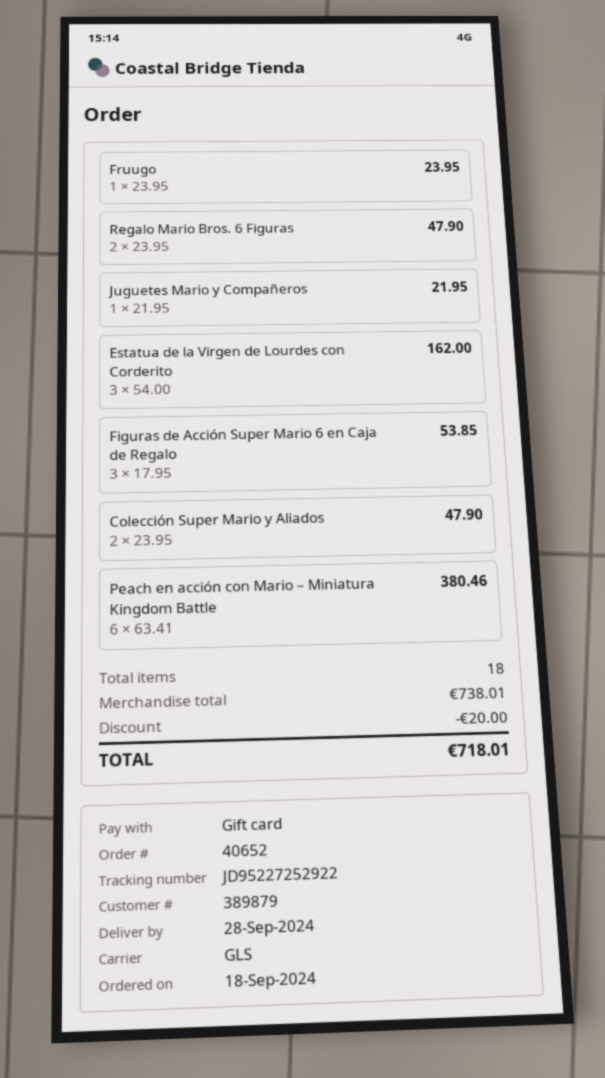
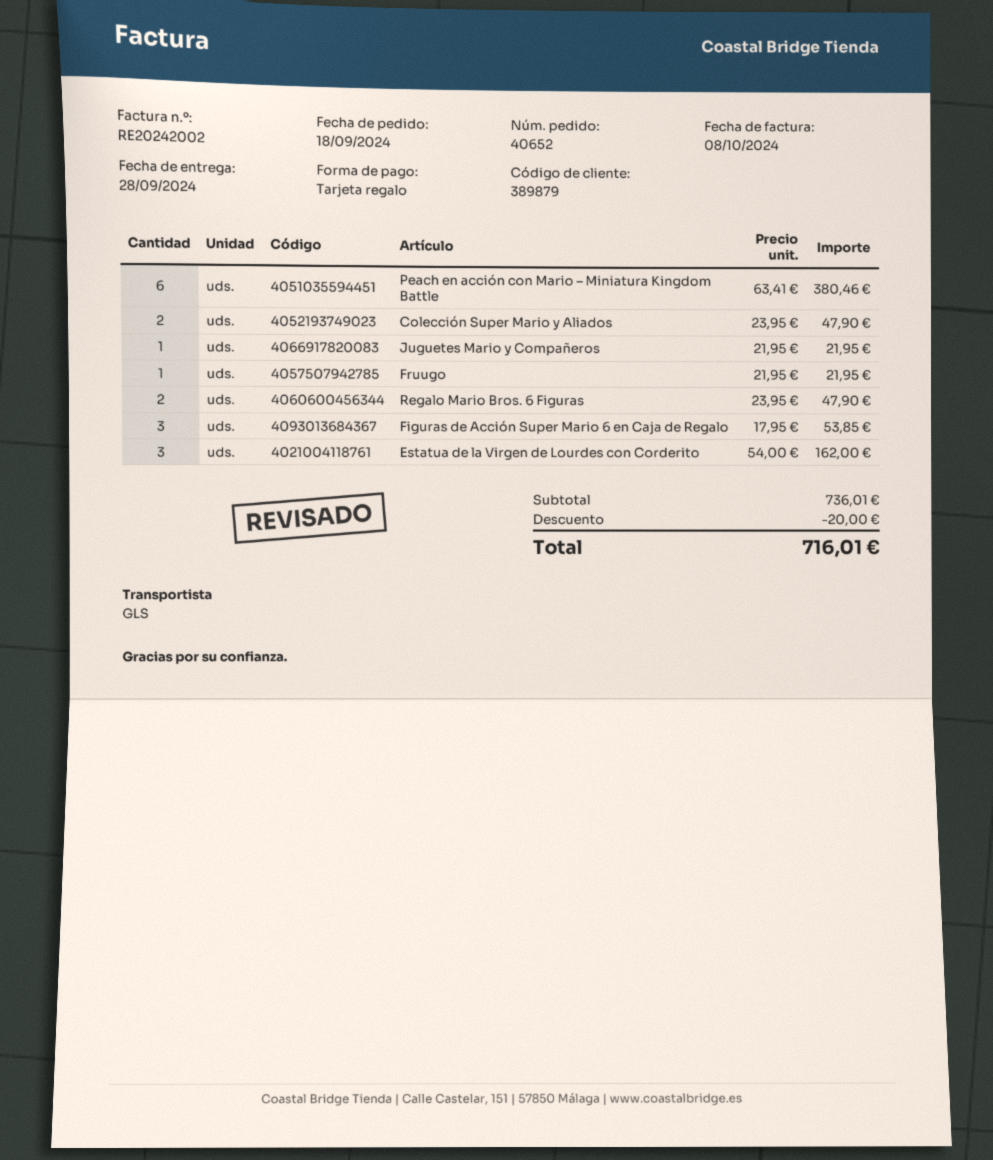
Fruugo: 1 x 23.95 = 23.95 -> 1 x 21.95 = 21.95
subtotal: 738.01 -> 736.01
total: 718.01 -> 716.01

